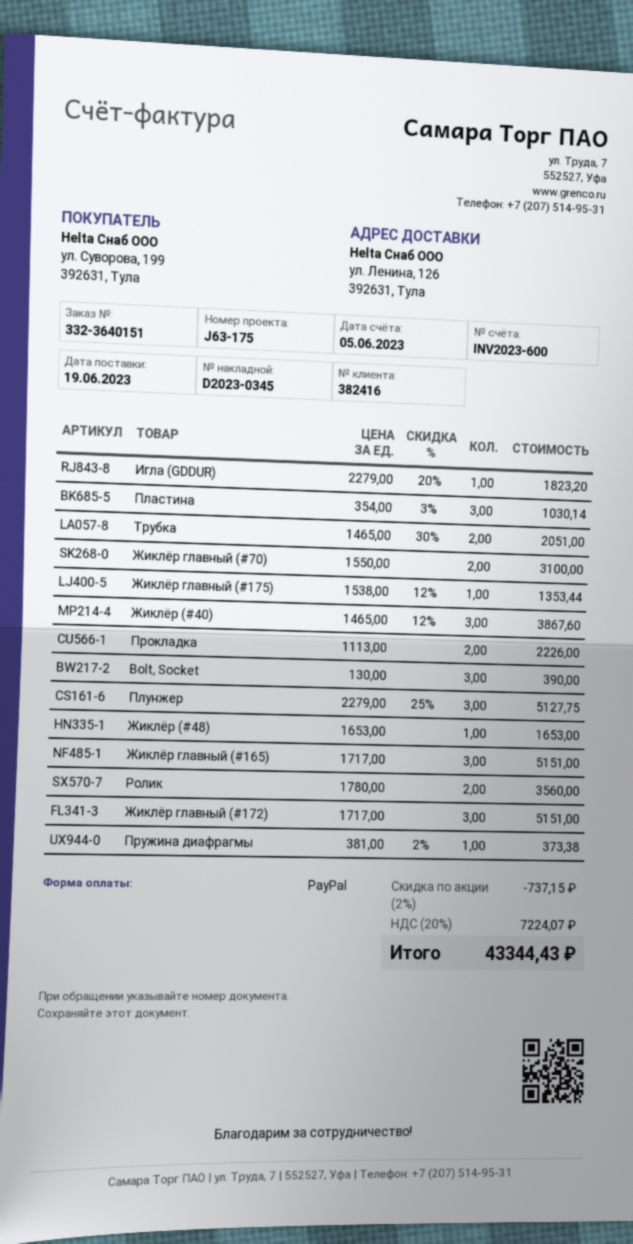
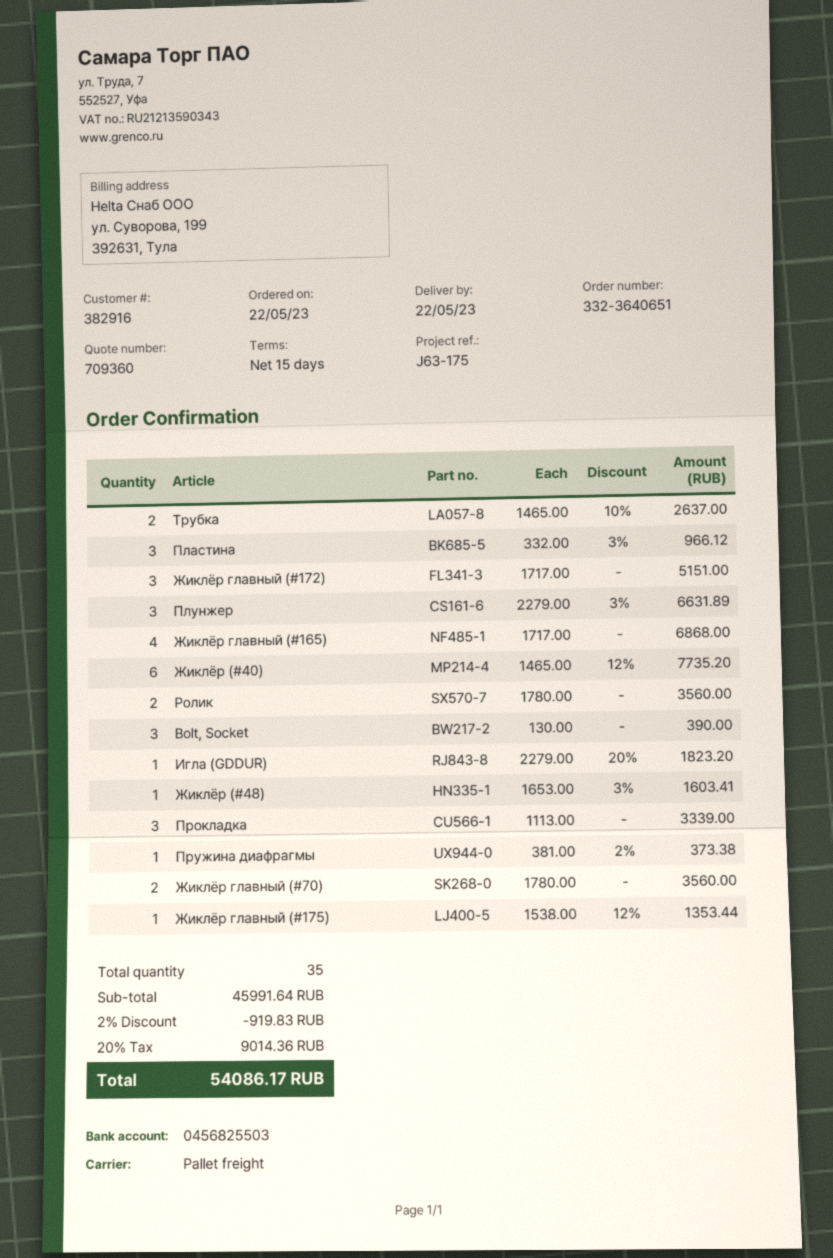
order number: 332-3640151 -> 332-3640651
delivery date: 2023-06-19 -> 2023-05-22
customer number: 382416 -> 382916
Пластина: 3 x 354.00 - 3% = 1030.14 -> 3 x 332.00 - 3% = 966.12
Трубка: 2 x 1465.00 - 30% = 2051.00 -> 2 x 1465.00 - 10% = 2637.00
Жиклёр главный (#70): 2 x 1550.00 = 3100.00 -> 2 x 1780.00 = 3560.00
Жиклёр (#40): 3 x 1465.00 - 12% = 3867.60 -> 6 x 1465.00 - 12% = 7735.20
Прокладка: 2 x 1113.00 = 2226.00 -> 3 x 1113.00 = 3339.00
Плунжер: 3 x 2279.00 - 25% = 5127.75 -> 3 x 2279.00 - 3% = 6631.89
Жиклёр (#48): 1 x 1653.00 = 1653.00 -> 1 x 1653.00 - 3% = 1603.41
Жиклёр главный (#165): 3 x 1717.00 = 5151.00 -> 4 x 1717.00 = 6868.00
discount: 2% = 737.15 -> 2% = 919.83
tax: 20% = 7224.07 -> 20% = 9014.36
total: 43344.43 -> 54086.17

